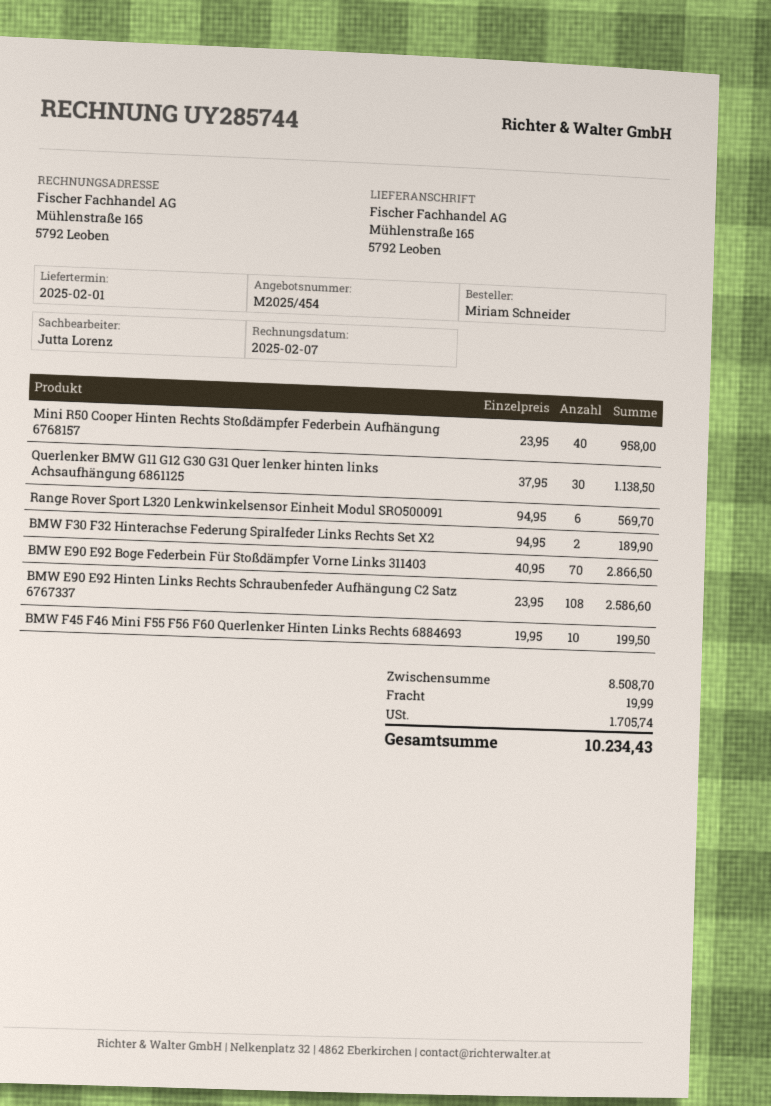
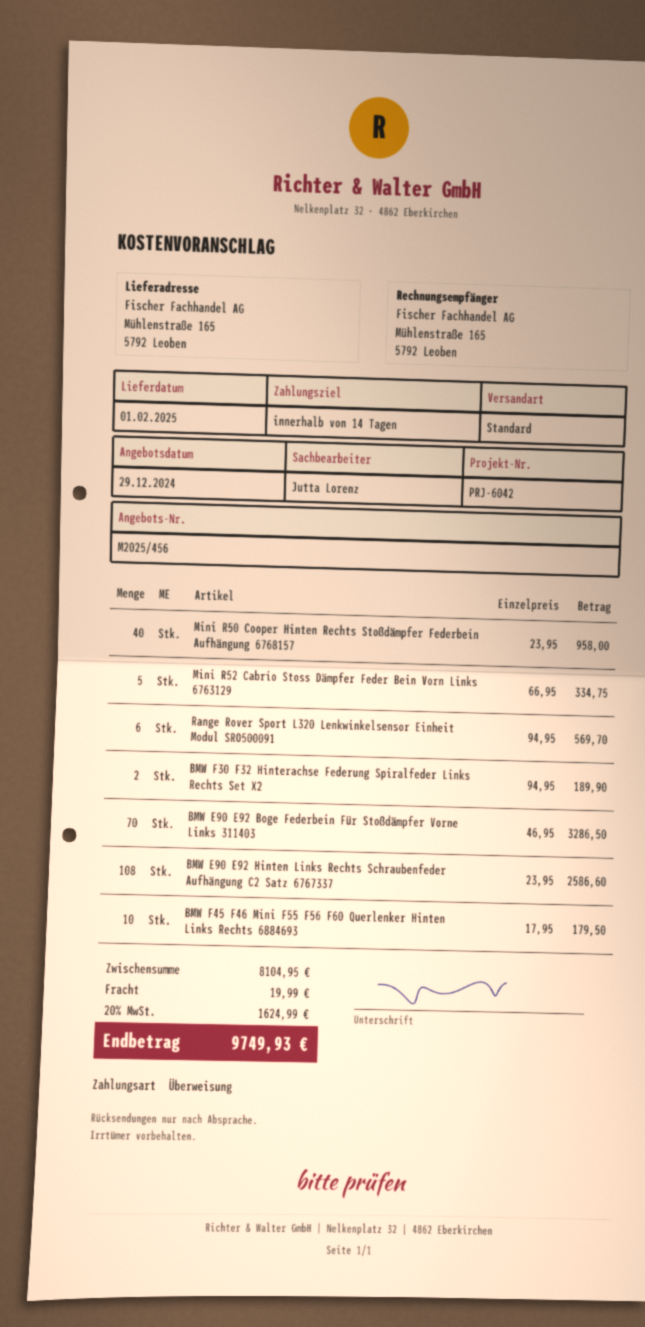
quote number: M2025/454 -> M2025/456
Querlenker BMW G11 G12 G30 G31 Quer lenker hinten links Achsaufhängung 6861125: 30 x 37.95 = 1138.50 -> none
BMW E90 E92 Boge Federbein Für Stoßdämpfer Vorne Links 311403: 70 x 40.95 = 2866.50 -> 70 x 46.95 = 3286.50
BMW F45 F46 Mini F55 F56 F60 Querlenker Hinten Links Rechts 6884693: 10 x 19.95 = 199.50 -> 10 x 17.95 = 179.50
Mini R52 Cabrio Stoss Dämpfer Feder Bein Vorn Links 6763129: none -> 5 x 66.95 = 334.75
subtotal: 8508.70 -> 8104.95
tax: 1705.74 -> 1624.99
total: 10234.43 -> 9749.93

